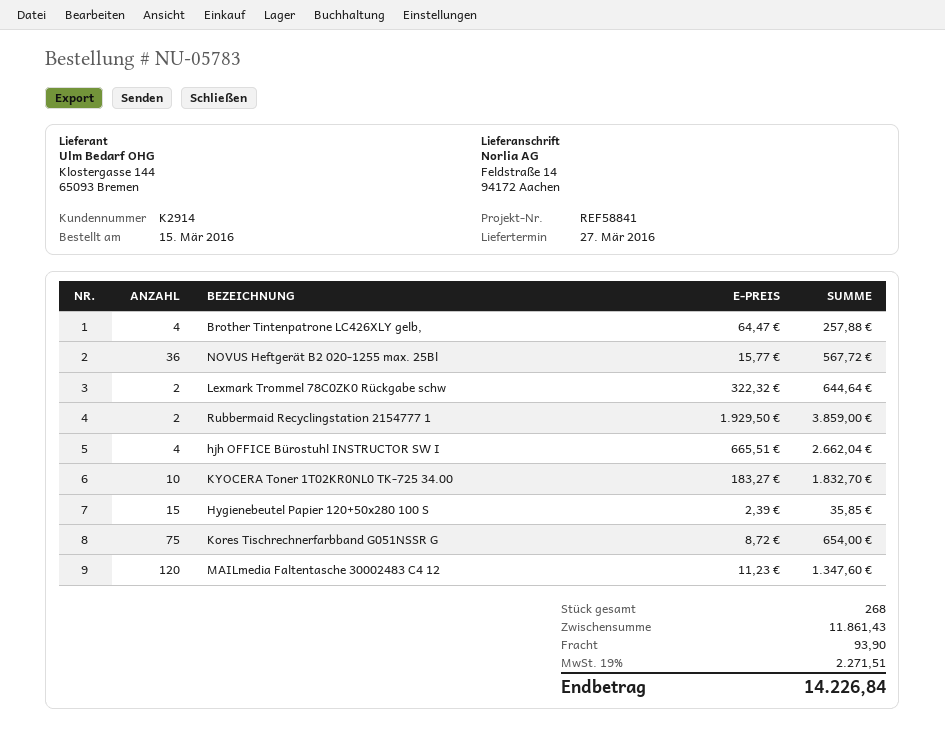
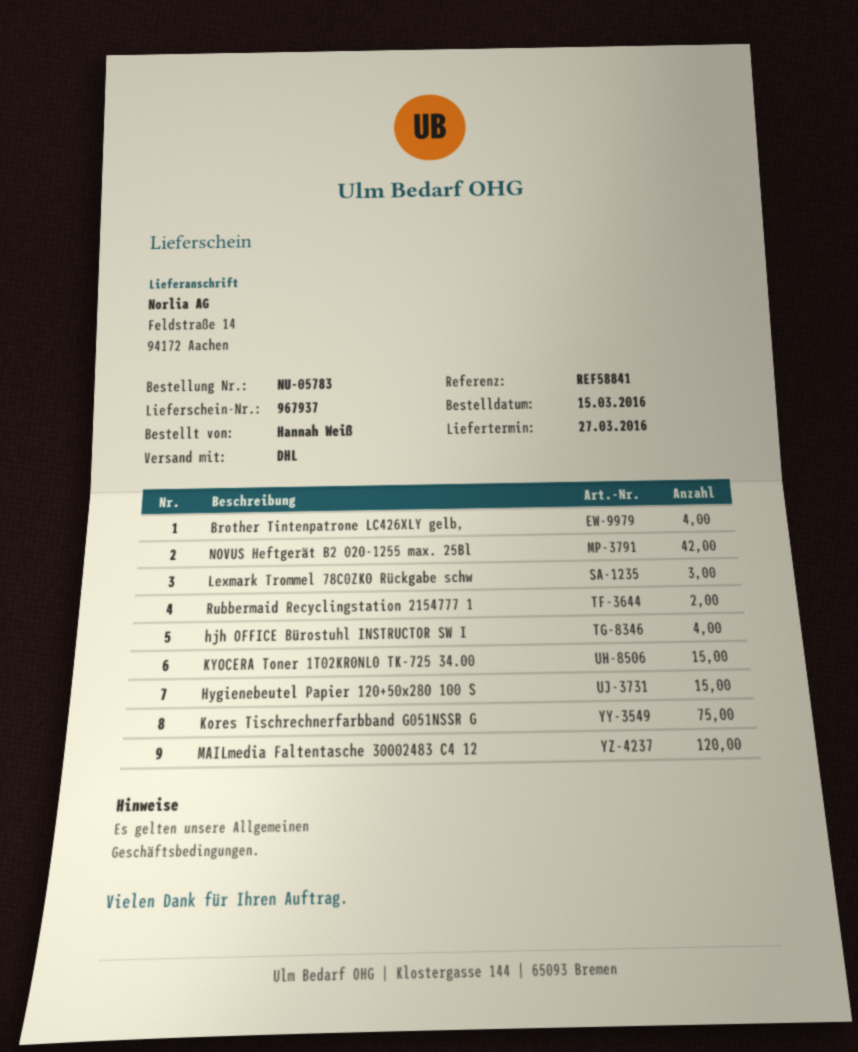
NOVUS Heftgerät B2 020-1255 max. 25Bl: 36 -> 42
Lexmark Trommel 78C0ZK0 Rückgabe schw: 2 -> 3
KYOCERA Toner 1T02KR0NL0 TK-725 34.00: 10 -> 15

